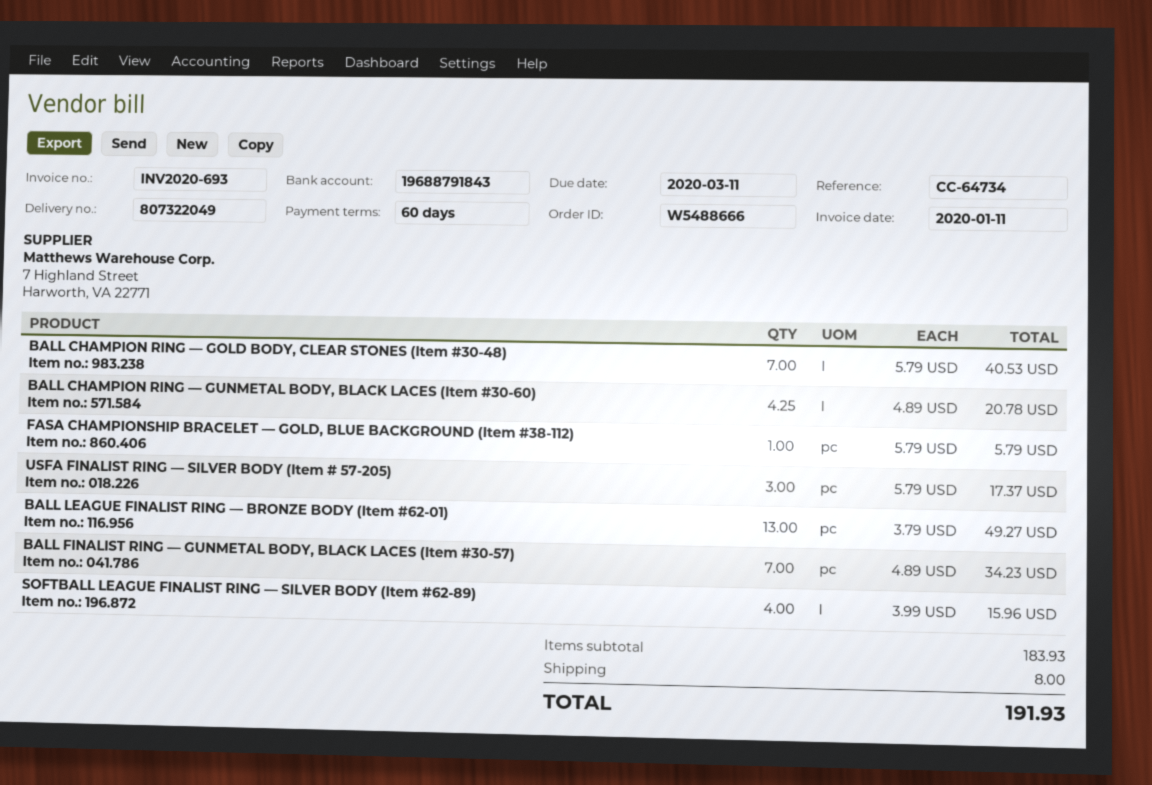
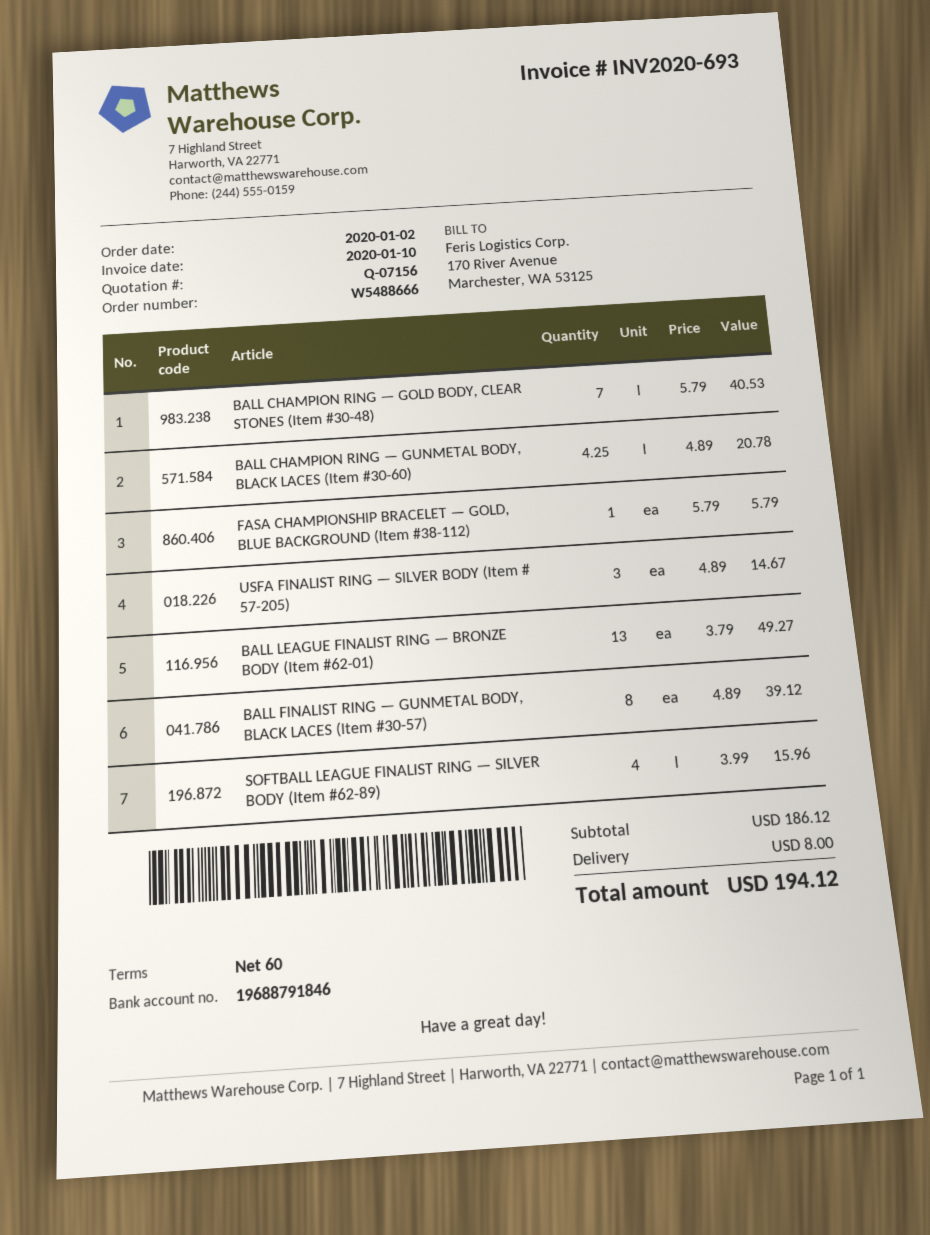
invoice date: 2020-01-11 -> 2020-01-10
bank account: 19688791843 -> 19688791846
USFA FINALIST RING — SILVER BODY (Item # 57-205): 3 x 5.79 = 17.37 -> 3 x 4.89 = 14.67
BALL FINALIST RING — GUNMETAL BODY, BLACK LACES (Item #30-57): 7 x 4.89 = 34.23 -> 8 x 4.89 = 39.12
subtotal: 183.93 -> 186.12
total: 191.93 -> 194.12

